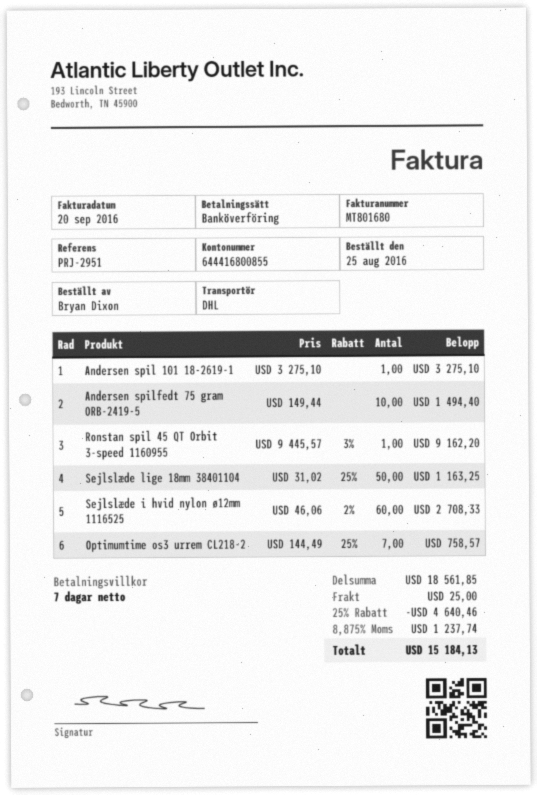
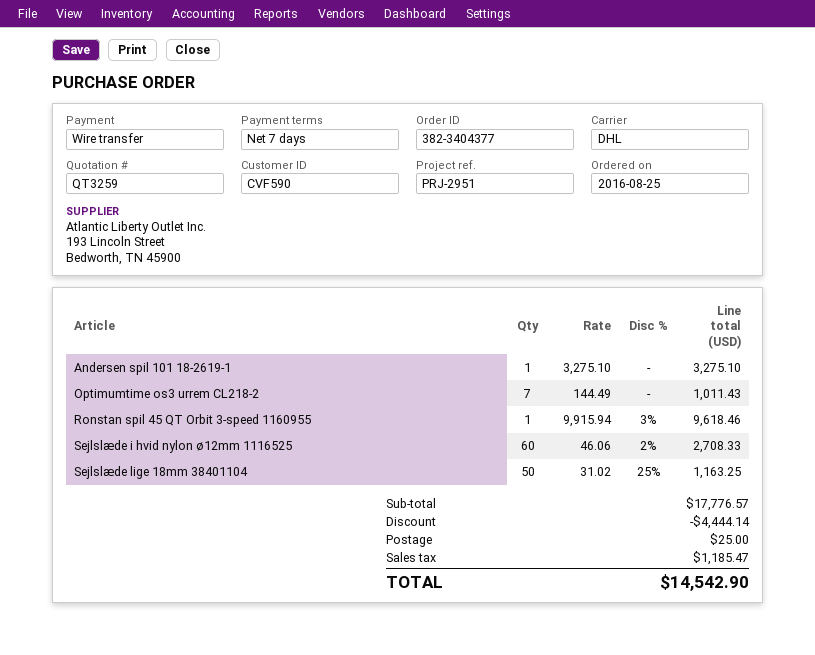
Andersen spilfedt 75 gram ORB-2419-5: 10 x 149.44 = 1494.40 -> none
Ronstan spil 45 QT Orbit 3-speed 1160955: 1 x 9445.57 - 3% = 9162.20 -> 1 x 9915.94 - 3% = 9618.46
Optimumtime os3 urrem CL218-2: 7 x 144.49 - 25% = 758.57 -> 7 x 144.49 = 1011.43
subtotal: 18561.85 -> 17776.57
discount: 4640.46 -> 4444.14
tax: 1237.74 -> 1185.47
total: 15184.13 -> 14542.90

